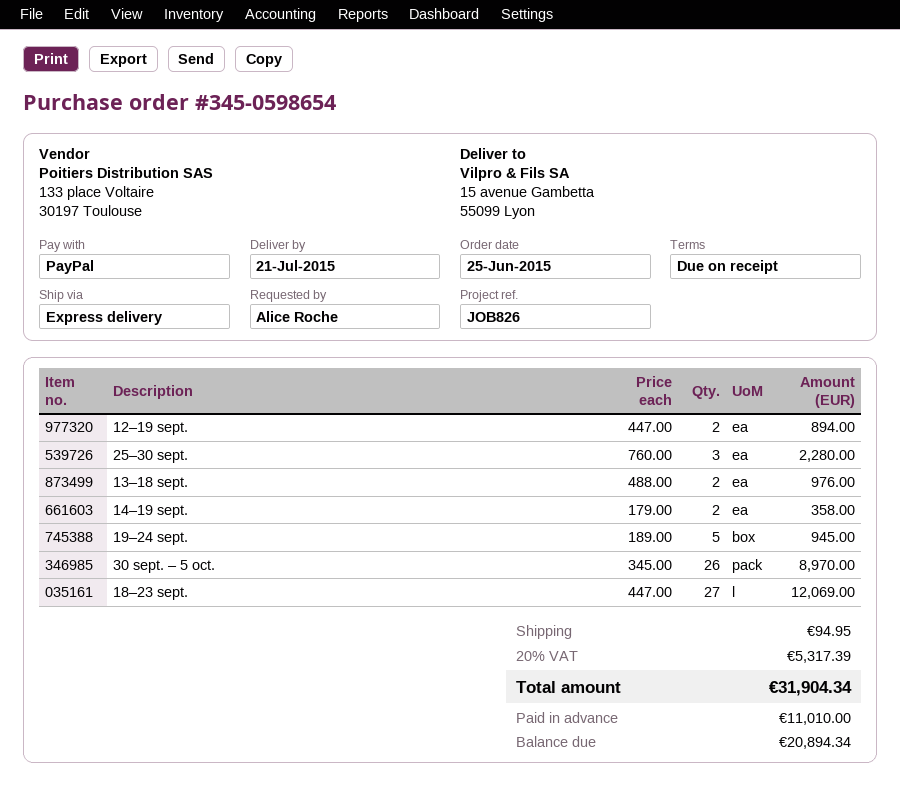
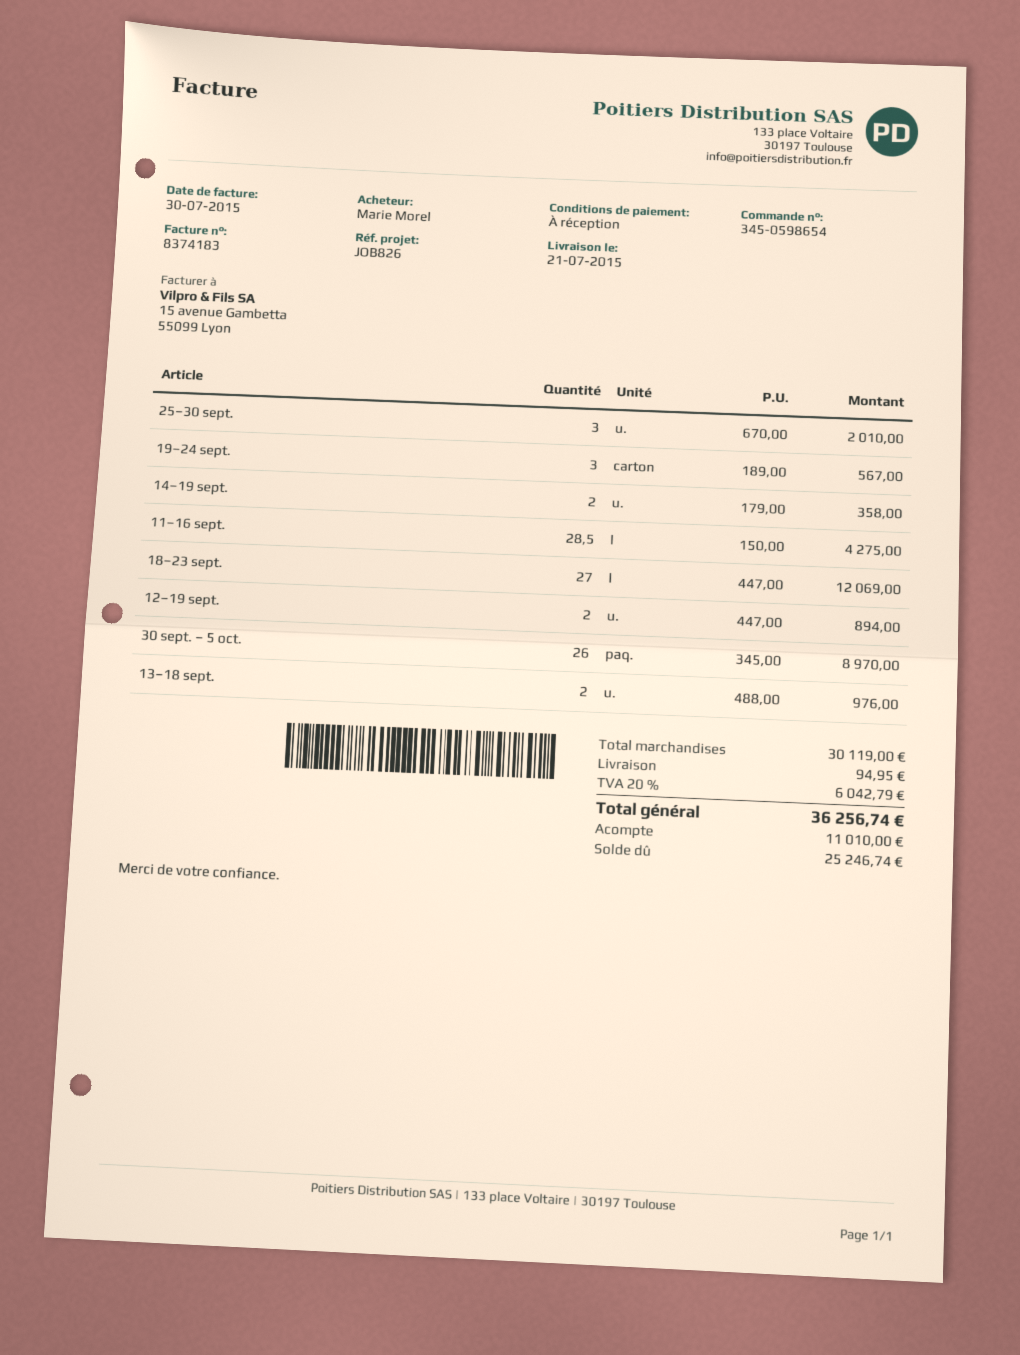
ordered by: Alice Roche -> Marie Morel
25–30 sept.: 3 x 760.00 = 2280.00 -> 3 x 670.00 = 2010.00
19–24 sept.: 5 x 189.00 = 945.00 -> 3 x 189.00 = 567.00
11–16 sept.: none -> 28.5 x 150.00 = 4275.00
tax: 20% = 5317.39 -> 20% = 6042.79
total: 31904.34 -> 36256.74
balance: 20894.34 -> 25246.74

